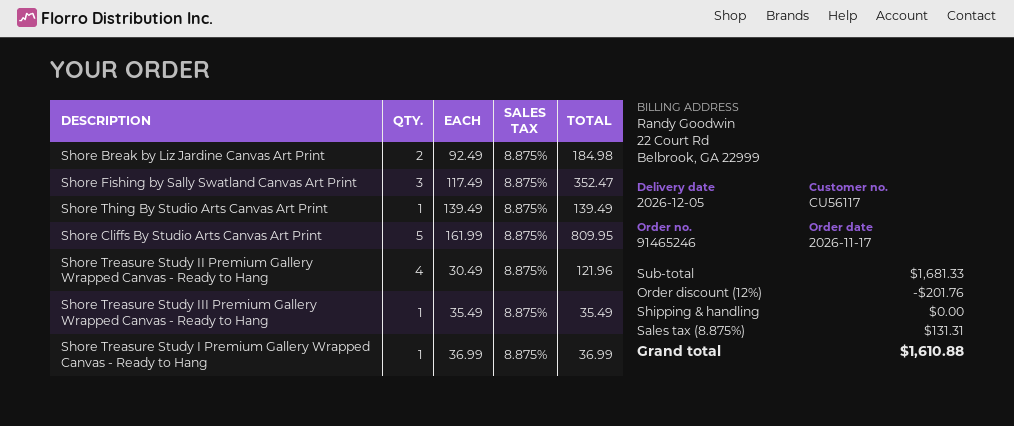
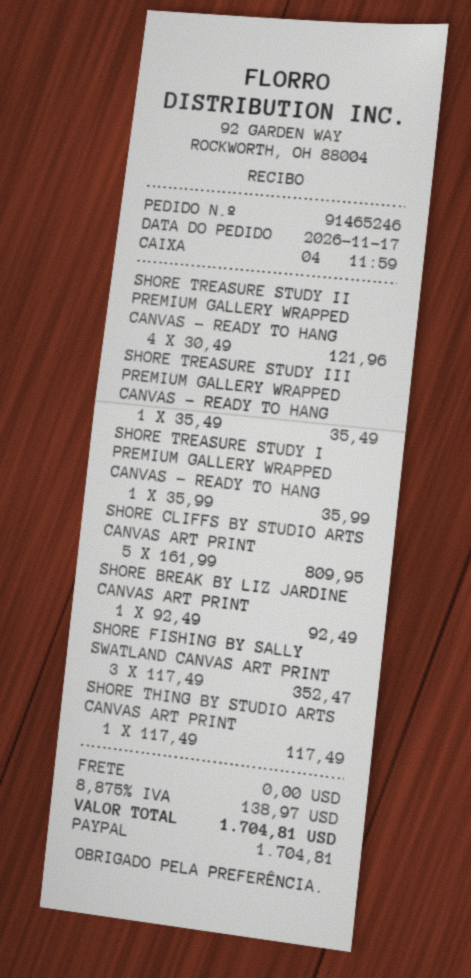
Shore Break by Liz Jardine Canvas Art Print: 2 x 92.49 = 184.98 -> 1 x 92.49 = 92.49
Shore Thing By Studio Arts Canvas Art Print: 1 x 139.49 = 139.49 -> 1 x 117.49 = 117.49
Shore Treasure Study I Premium Gallery Wrapped Canvas - Ready to Hang: 1 x 36.99 = 36.99 -> 1 x 35.99 = 35.99
discount: 12% = 201.76 -> none
tax: 8.875% = 131.31 -> 8.875% = 138.97
total: 1610.88 -> 1704.81

